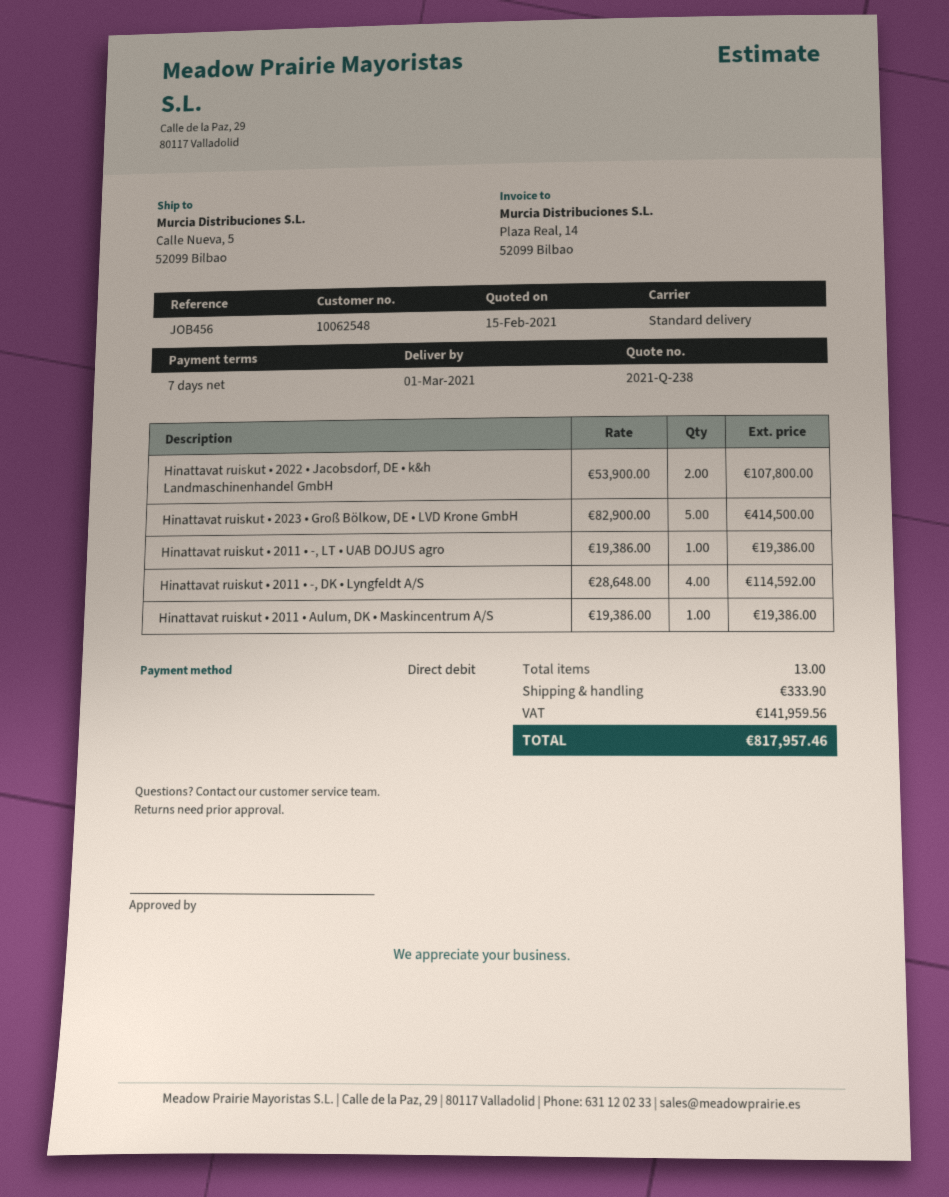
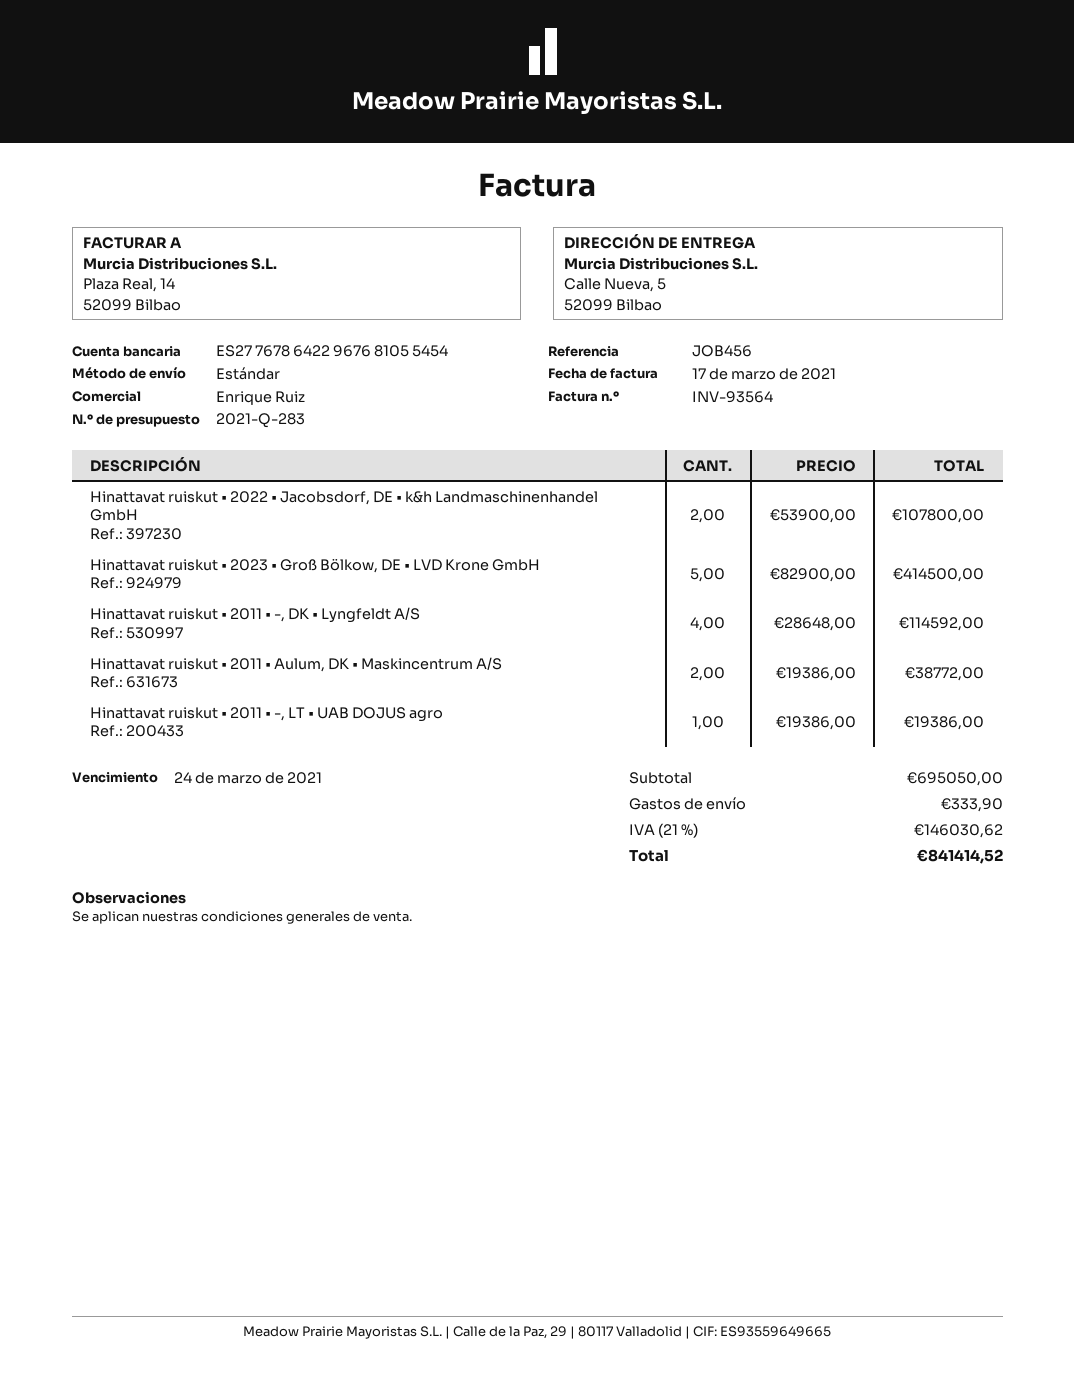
quote number: 2021-Q-238 -> 2021-Q-283
Hinattavat ruiskut • 2011 • Aulum, DK • Maskincentrum A/S: 1 x 19386.00 = 19386.00 -> 2 x 19386.00 = 38772.00
tax: 141959.56 -> 146030.62
total: 817957.46 -> 841414.52

